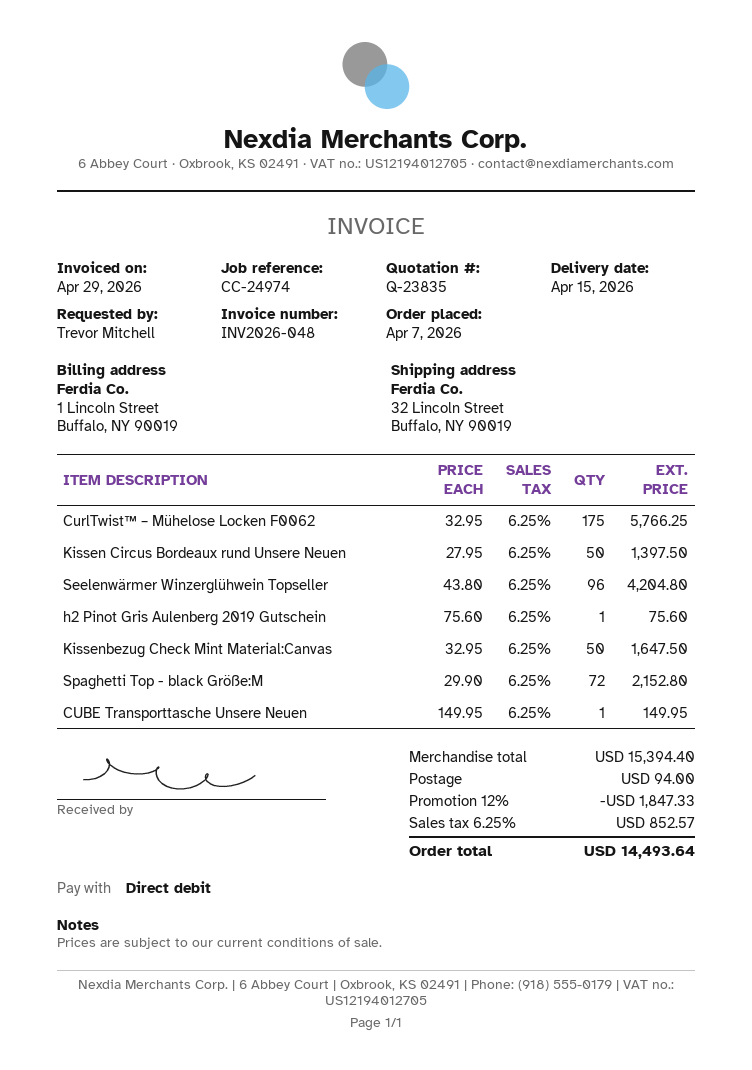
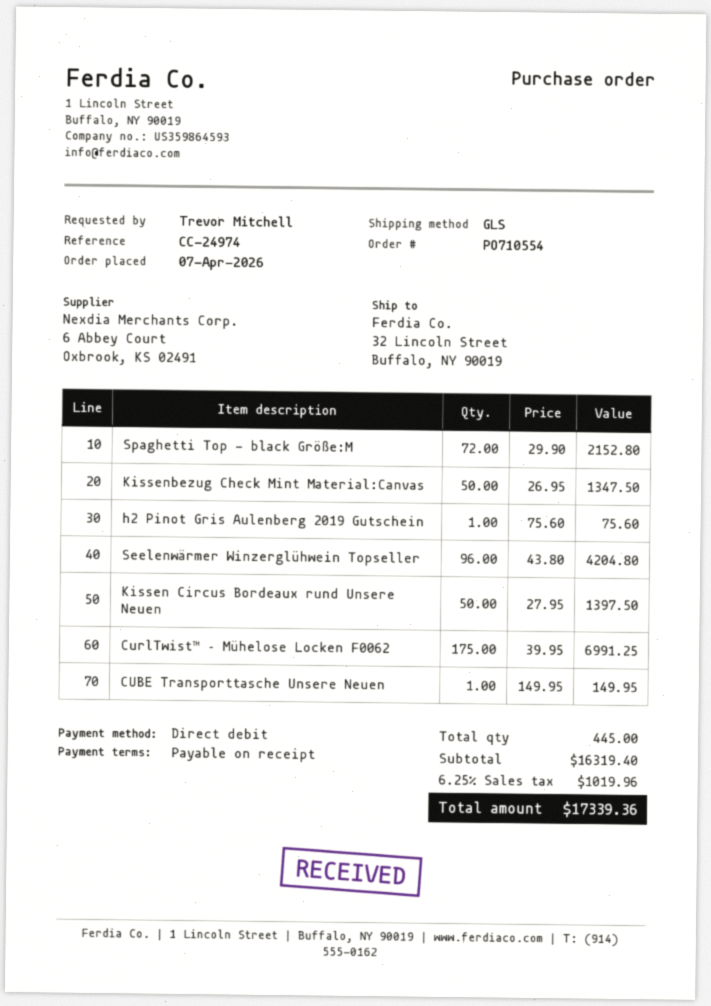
CurlTwist™ – Mühelose Locken F0062: 175 x 32.95 = 5766.25 -> 175 x 39.95 = 6991.25
Kissenbezug Check Mint Material:Canvas: 50 x 32.95 = 1647.50 -> 50 x 26.95 = 1347.50
subtotal: 15394.40 -> 16319.40
discount: 12% = 1847.33 -> none
shipping: 94.00 -> none
tax: 6.25% = 852.57 -> 6.25% = 1019.96
total: 14493.64 -> 17339.36

